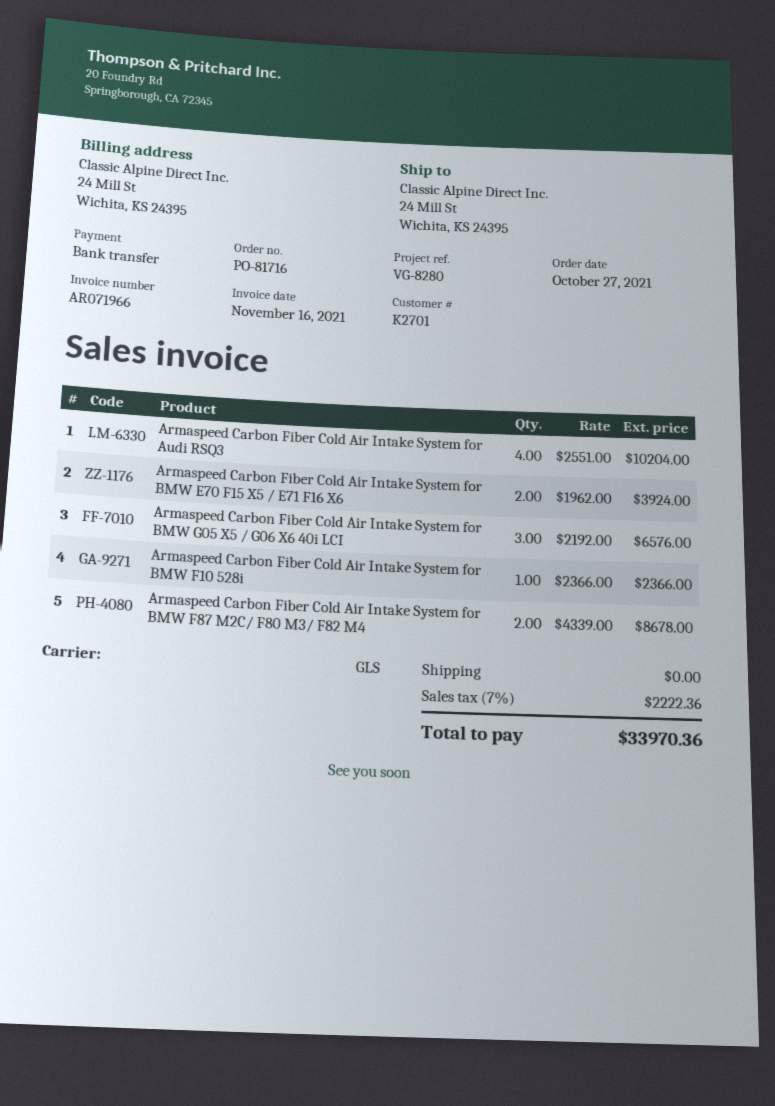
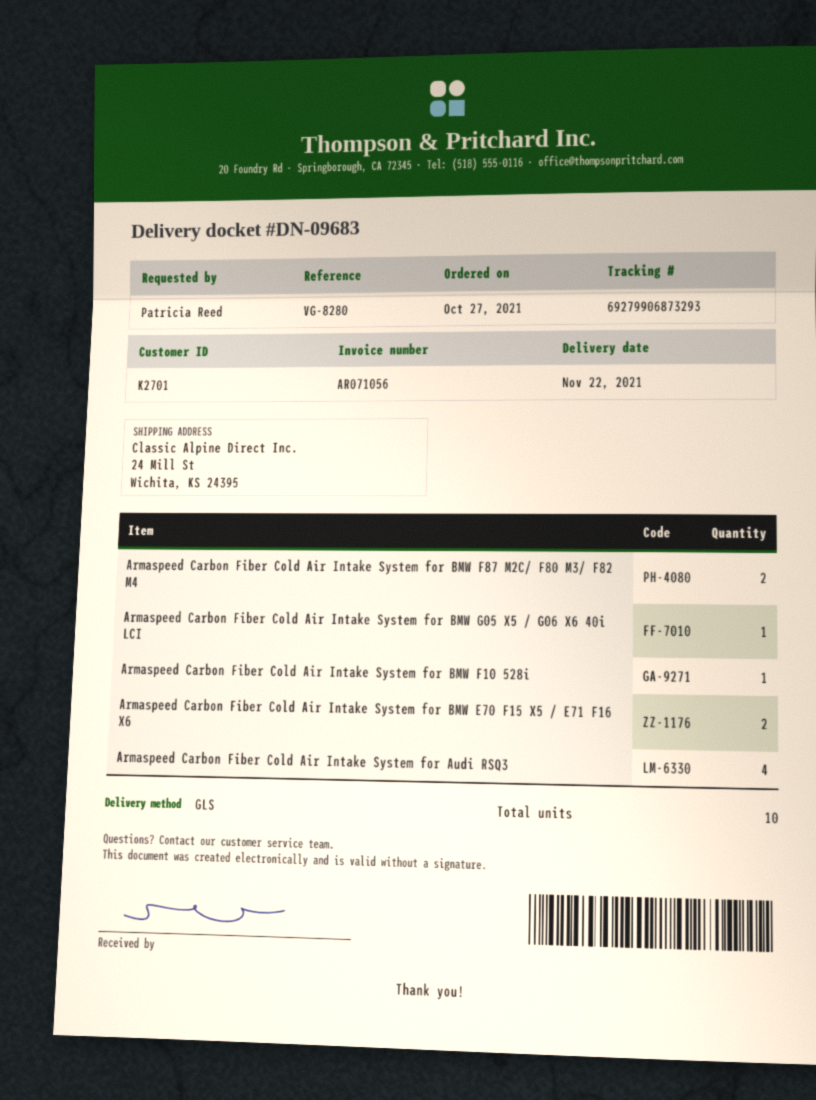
invoice number: AR071966 -> AR071056
Armaspeed Carbon Fiber Cold Air Intake System for BMW G05 X5 / G06 X6 40i LCI: 3 -> 1

